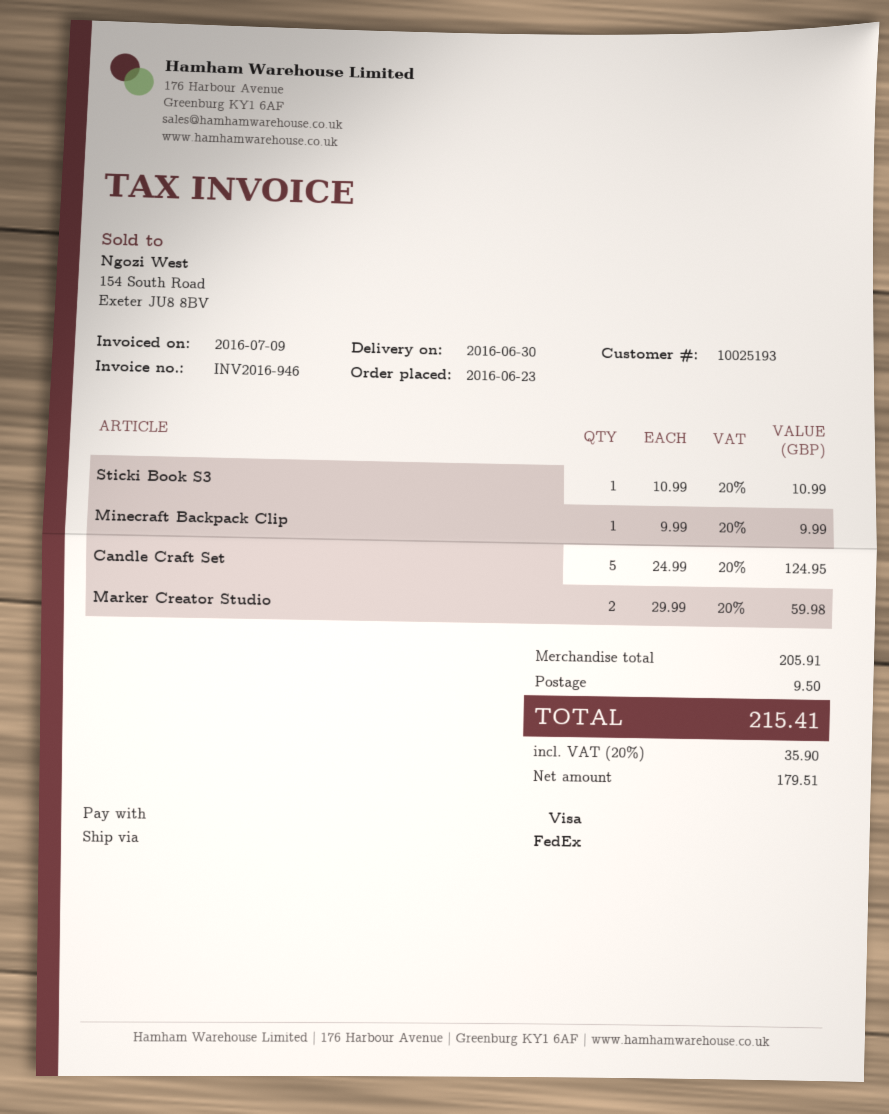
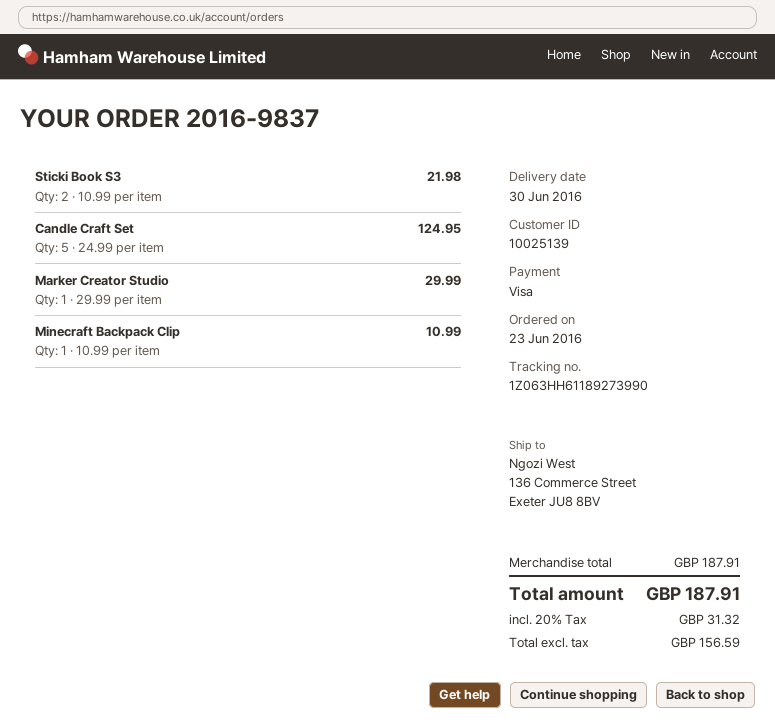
customer number: 10025193 -> 10025139
Sticki Book S3: 1 x 10.99 = 10.99 -> 2 x 10.99 = 21.98
Minecraft Backpack Clip: 1 x 9.99 = 9.99 -> 1 x 10.99 = 10.99
Marker Creator Studio: 2 x 29.99 = 59.98 -> 1 x 29.99 = 29.99
subtotal: 205.91 -> 187.91
shipping: 9.50 -> none
net: 179.51 -> 156.59
tax: 20% = 35.90 -> 20% = 31.32
total: 215.41 -> 187.91

